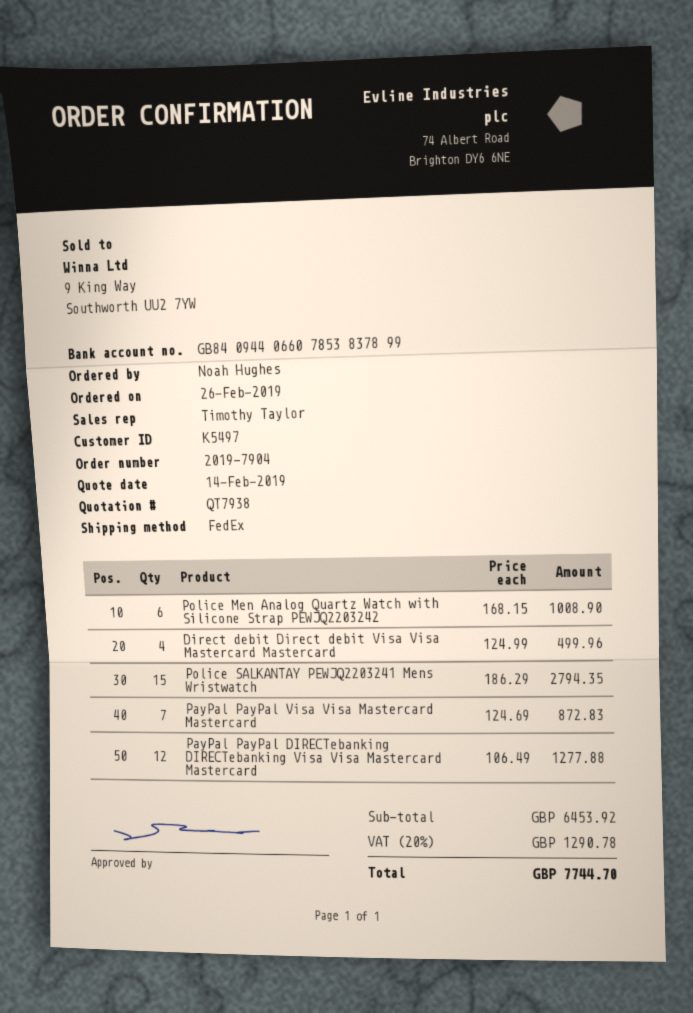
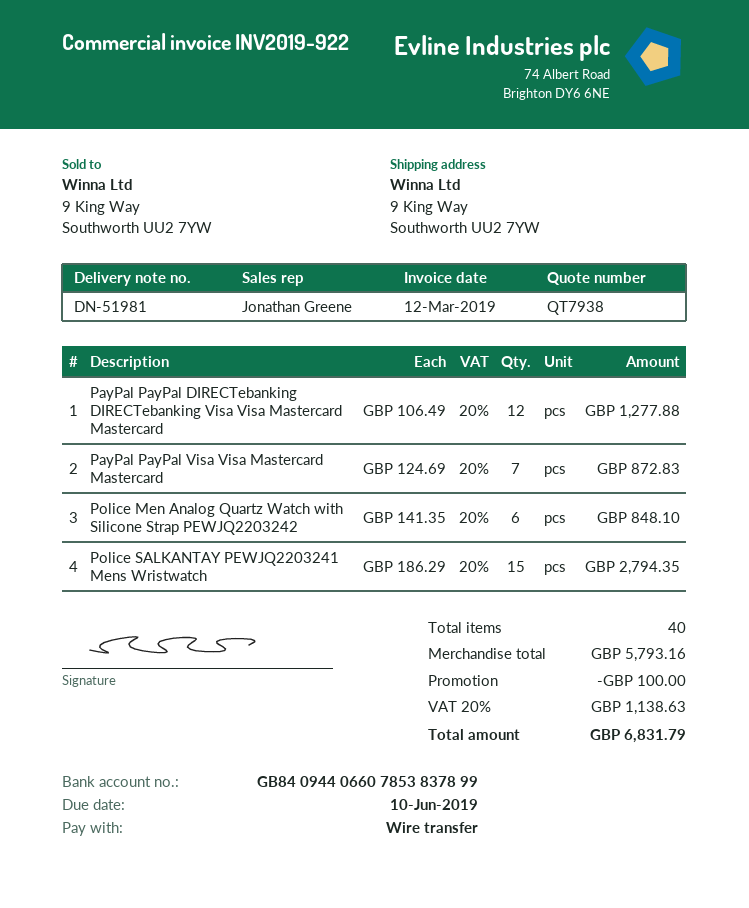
sales rep: Timothy Taylor -> Jonathan Greene
Police Men Analog Quartz Watch with Silicone Strap PEWJQ2203242: 6 x 168.15 = 1008.90 -> 6 x 141.35 = 848.10
Direct debit Direct debit Visa Visa Mastercard Mastercard: 4 x 124.99 = 499.96 -> none
subtotal: 6453.92 -> 5793.16
discount: none -> 100.00
tax: 20% = 1290.78 -> 20% = 1138.63
total: 7744.70 -> 6831.79

